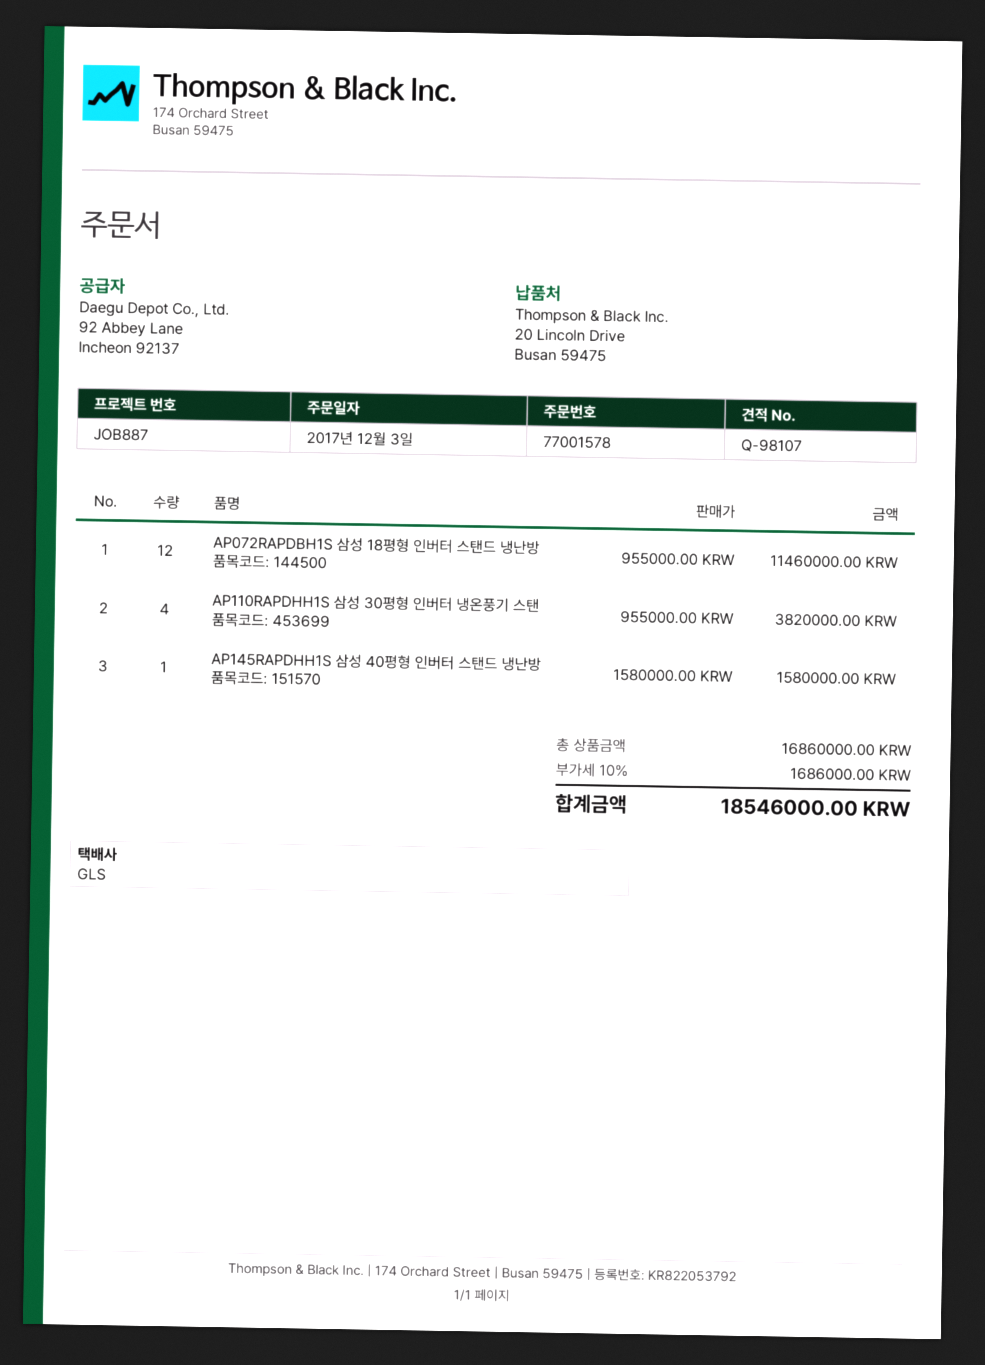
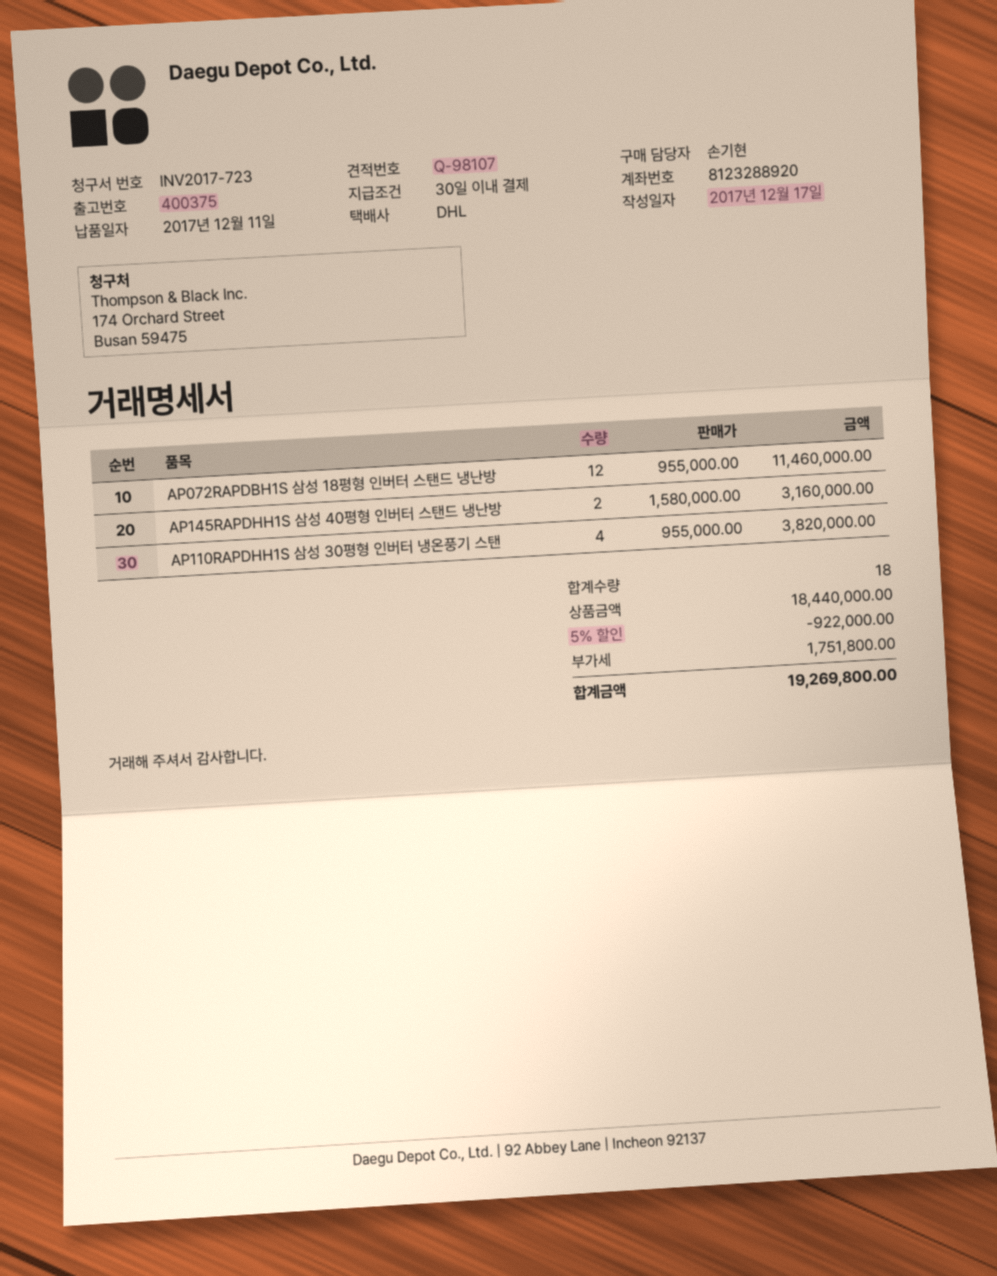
shipping method: GLS -> DHL
AP145RAPDHH1S 삼성 40평형 인버터 스탠드 냉난방: 1 x 1580000.00 = 1580000.00 -> 2 x 1580000.00 = 3160000.00
subtotal: 16860000.00 -> 18440000.00
discount: none -> 5% = 922000.00
tax: 1686000.00 -> 1751800.00
total: 18546000.00 -> 19269800.00

